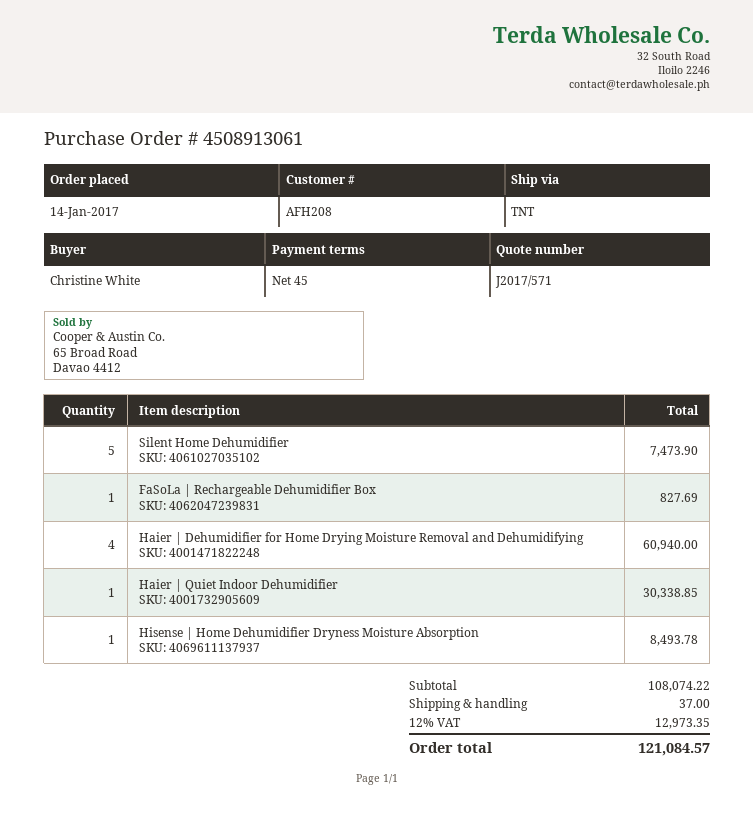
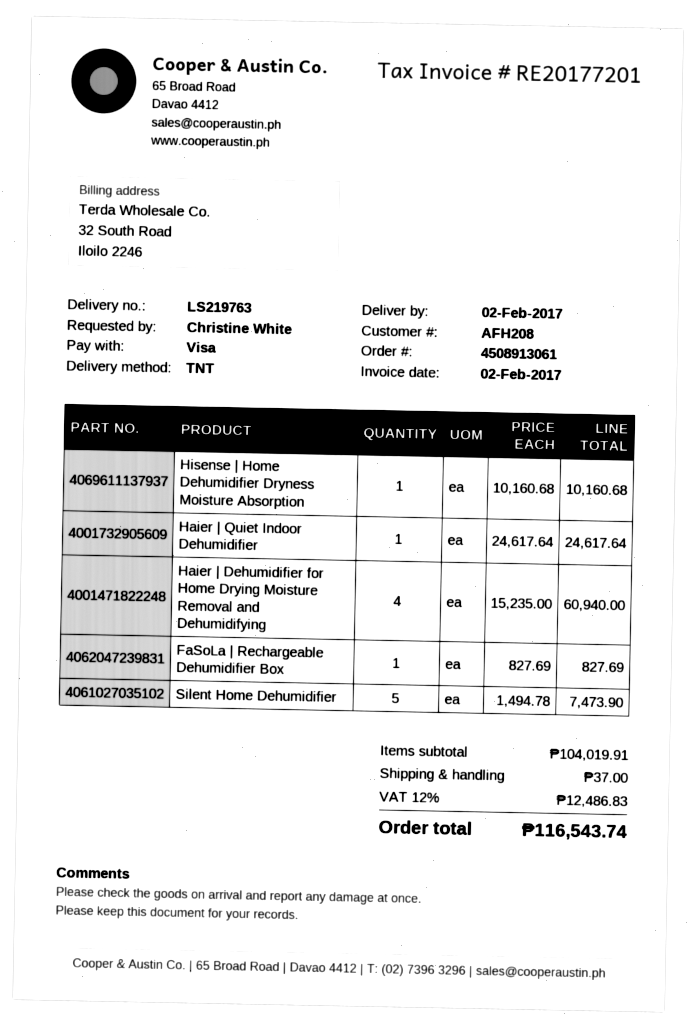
Haier | Quiet Indoor Dehumidifier: 1 for 30338.85 -> 1 for 24617.64
Hisense | Home Dehumidifier Dryness Moisture Absorption: 1 for 8493.78 -> 1 for 10160.68
subtotal: 108074.22 -> 104019.91
tax: 12% = 12973.35 -> 12% = 12486.83
total: 121084.57 -> 116543.74

